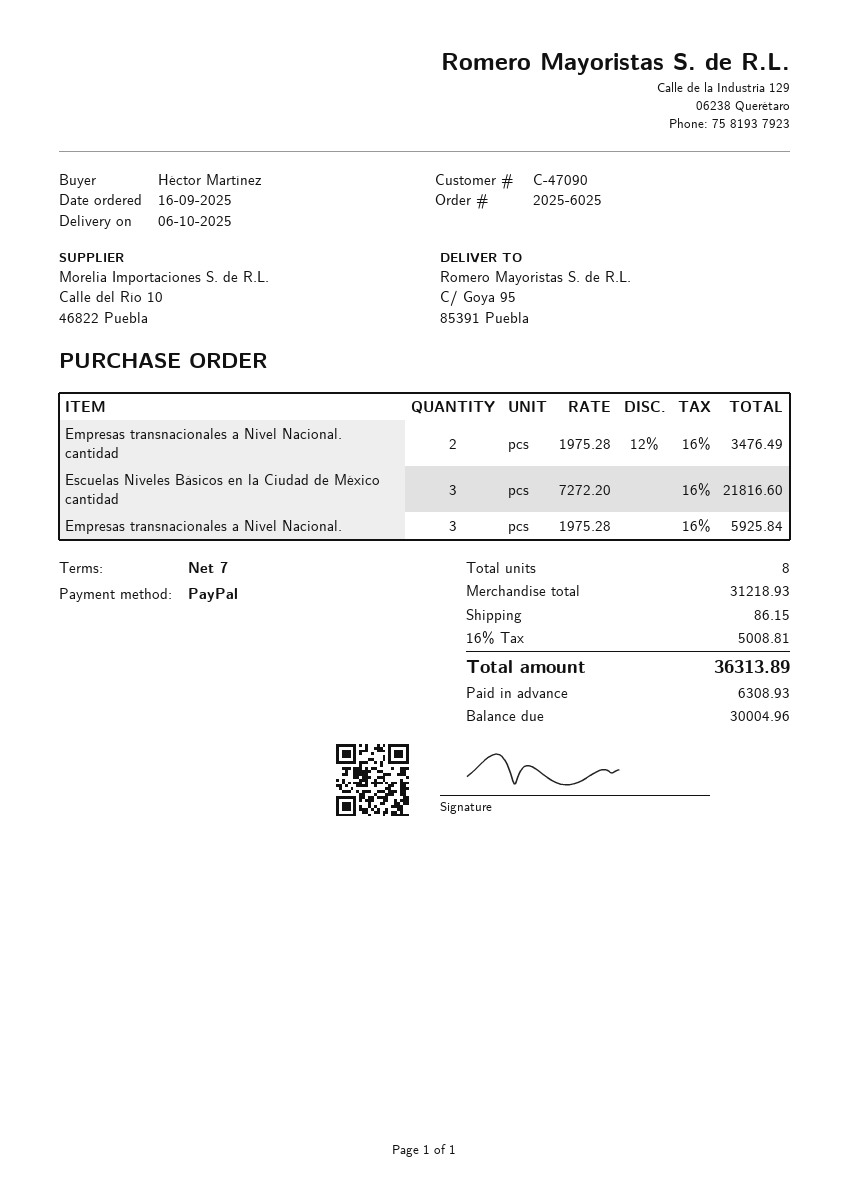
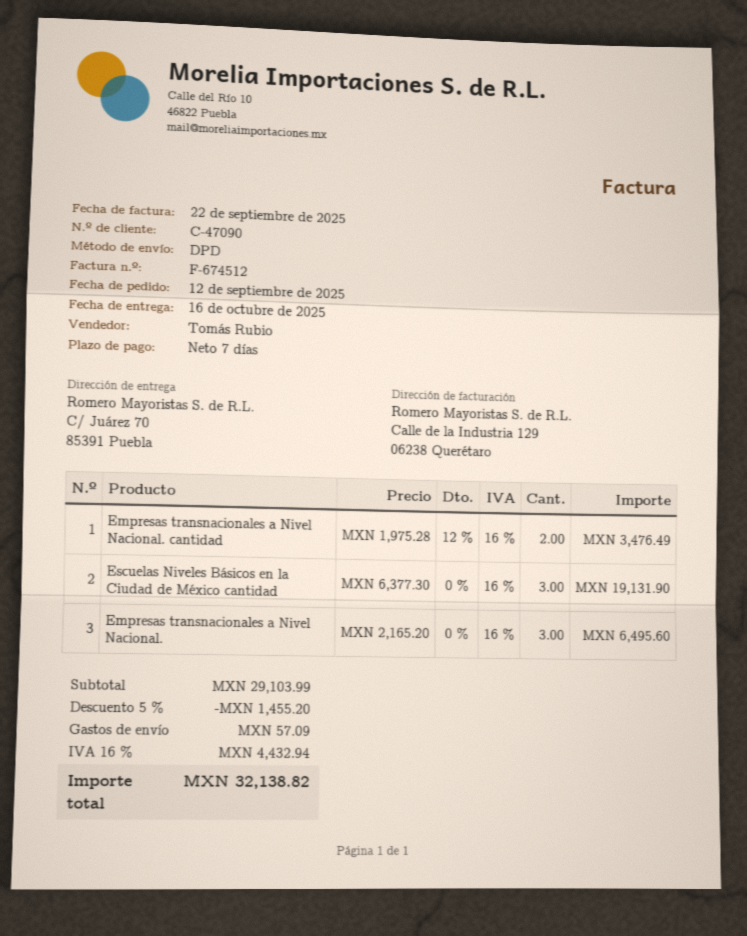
order date: 2025-09-16 -> 2025-09-12
delivery date: 2025-10-06 -> 2025-10-16
ship to: C/ Goya 95, 85391 Puebla -> C/ Juárez 70, 85391 Puebla
Escuelas Niveles Básicos en la Ciudad de México cantidad: 3 x 7272.20 = 21816.60 -> 3 x 6377.30 = 19131.90
Empresas transnacionales a Nivel Nacional.: 3 x 1975.28 = 5925.84 -> 3 x 2165.20 = 6495.60
subtotal: 31218.93 -> 29103.99
discount: none -> 5% = 1455.20
shipping: 86.15 -> 57.09
tax: 16% = 5008.81 -> 16% = 4432.94
total: 36313.89 -> 32138.82

